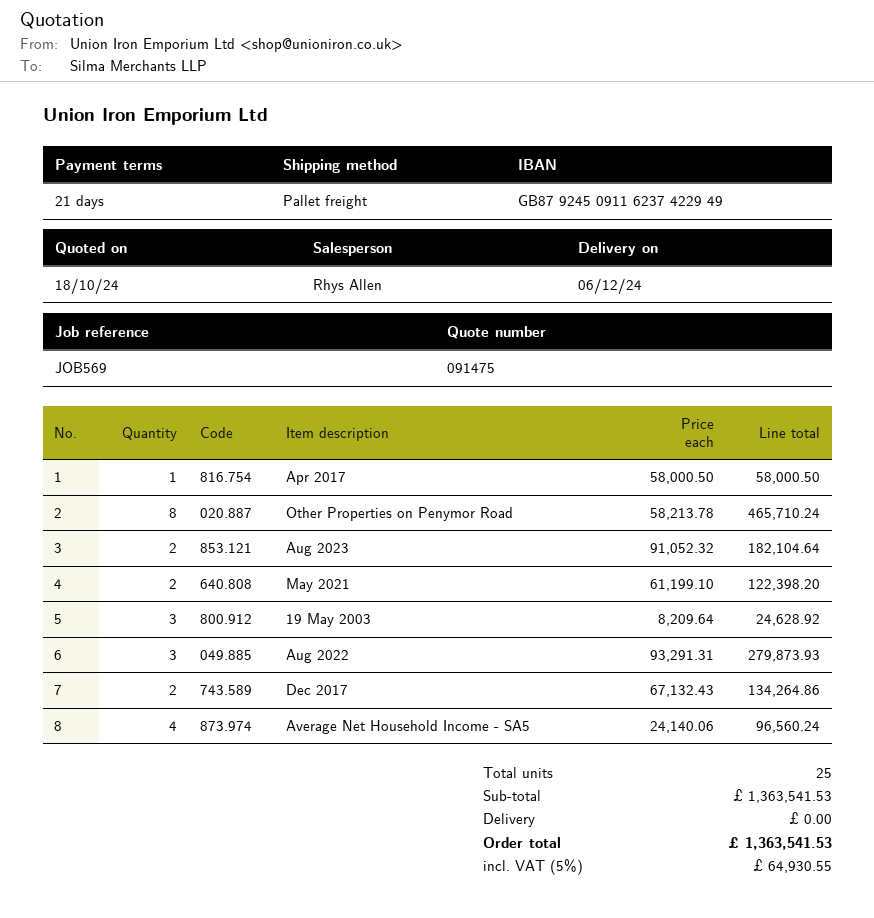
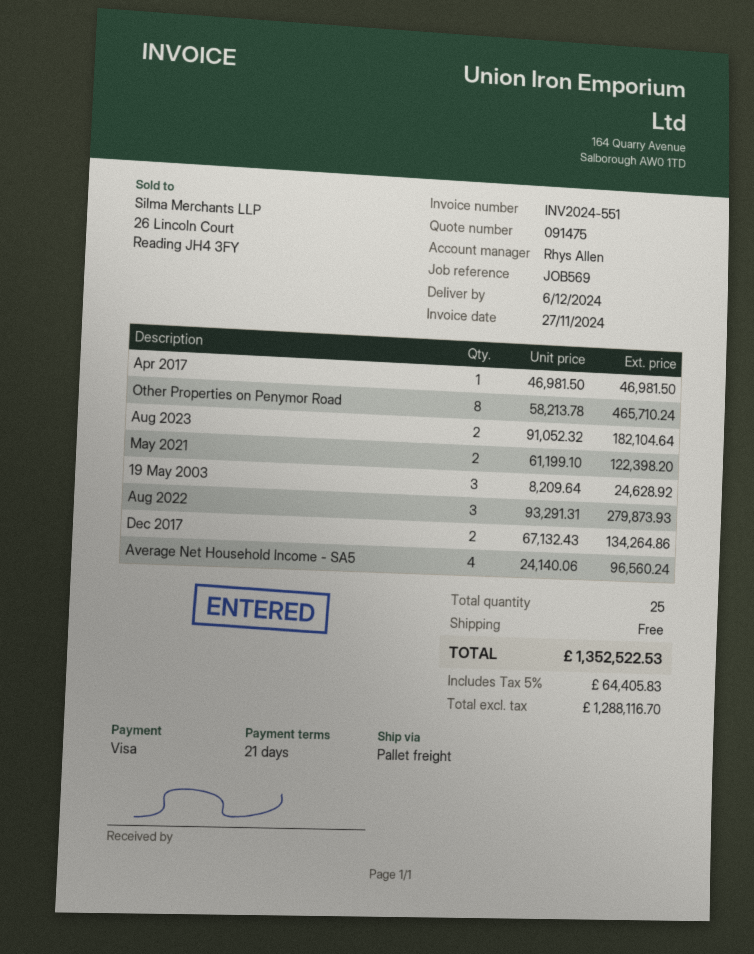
Apr 2017: 1 x 58000.50 = 58000.50 -> 1 x 46981.50 = 46981.50
tax: 5% = 64930.55 -> 5% = 64405.83
total: 1363541.53 -> 1352522.53

